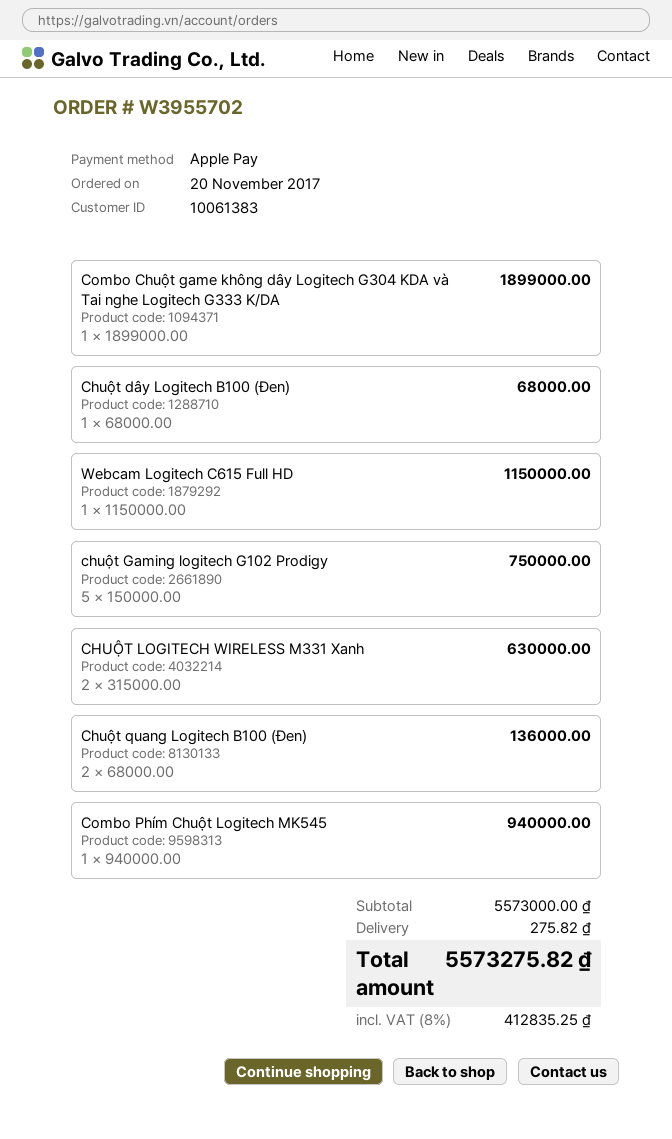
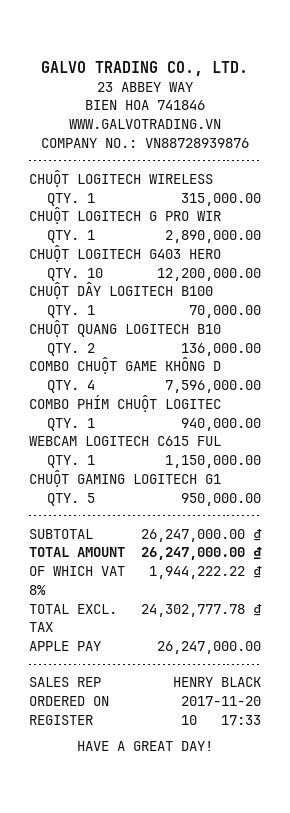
Combo Chuột game không dây Logitech G304 KDA và Tai nghe Logitech G333 K/DA: 1 for 1899000.00 -> 4 for 7596000.00
Chuột dây Logitech B100 (Đen): 1 for 68000.00 -> 1 for 70000.00
chuột Gaming logitech G102 Prodigy: 5 for 750000.00 -> 5 for 950000.00
CHUỘT LOGITECH WIRELESS M331 Xanh: 2 for 630000.00 -> 1 for 315000.00
CHUỘT LOGITECH G PRO WIR: none -> 1 for 2890000.00
CHUỘT LOGITECH G403 HERO: none -> 10 for 12200000.00
subtotal: 5573000.00 -> 26247000.00
shipping: 275.82 -> none
tax: 8% = 412835.25 -> 8% = 1944222.22
total: 5573275.82 -> 26247000.00

